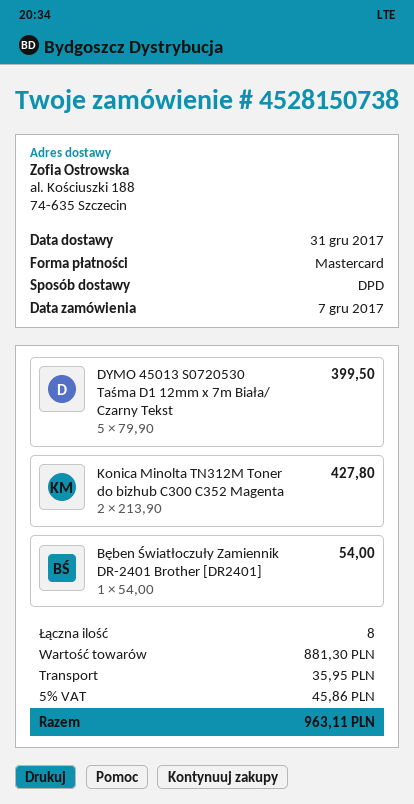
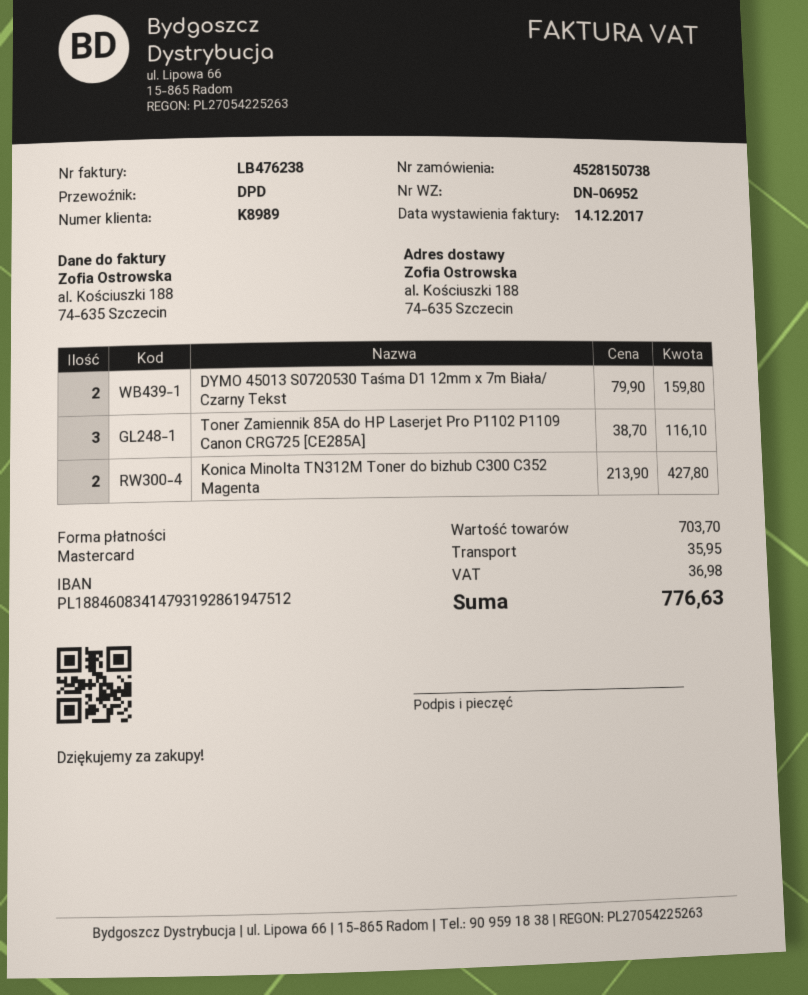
DYMO 45013 S0720530 Taśma D1 12mm x 7m Biała/ Czarny Tekst: 5 x 79.90 = 399.50 -> 2 x 79.90 = 159.80
Bęben Światłoczuły Zamiennik DR-2401 Brother [DR2401]: 1 x 54.00 = 54.00 -> none
Toner Zamiennik 85A do HP Laserjet Pro P1102 P1109 Canon CRG725 [CE285A]: none -> 3 x 38.70 = 116.10
subtotal: 881.30 -> 703.70
tax: 45.86 -> 36.98
total: 963.11 -> 776.63

